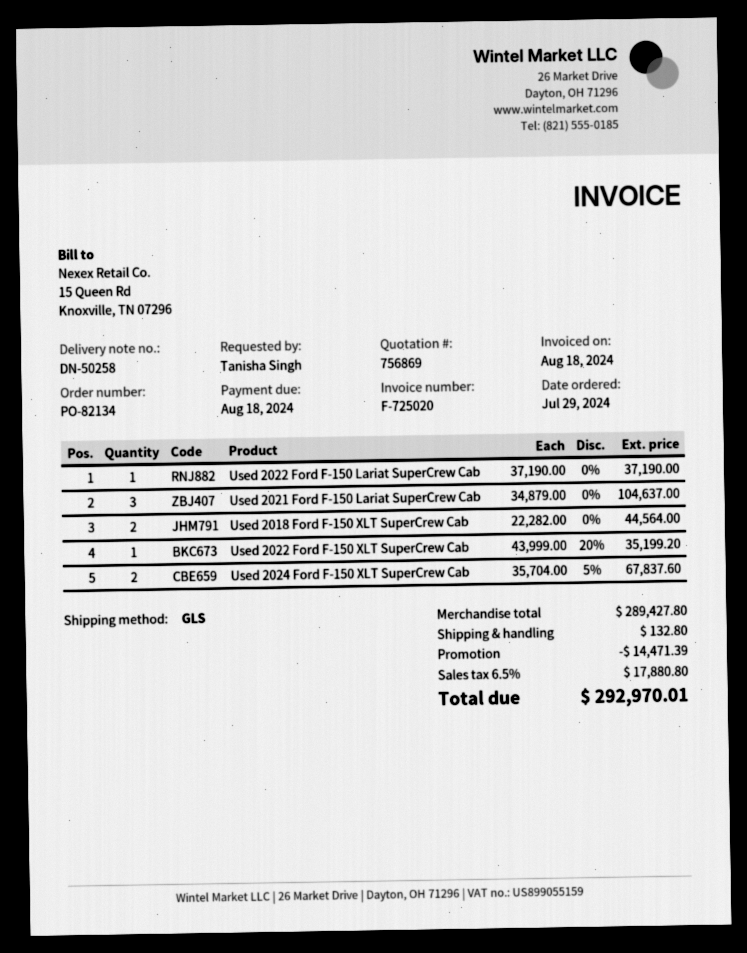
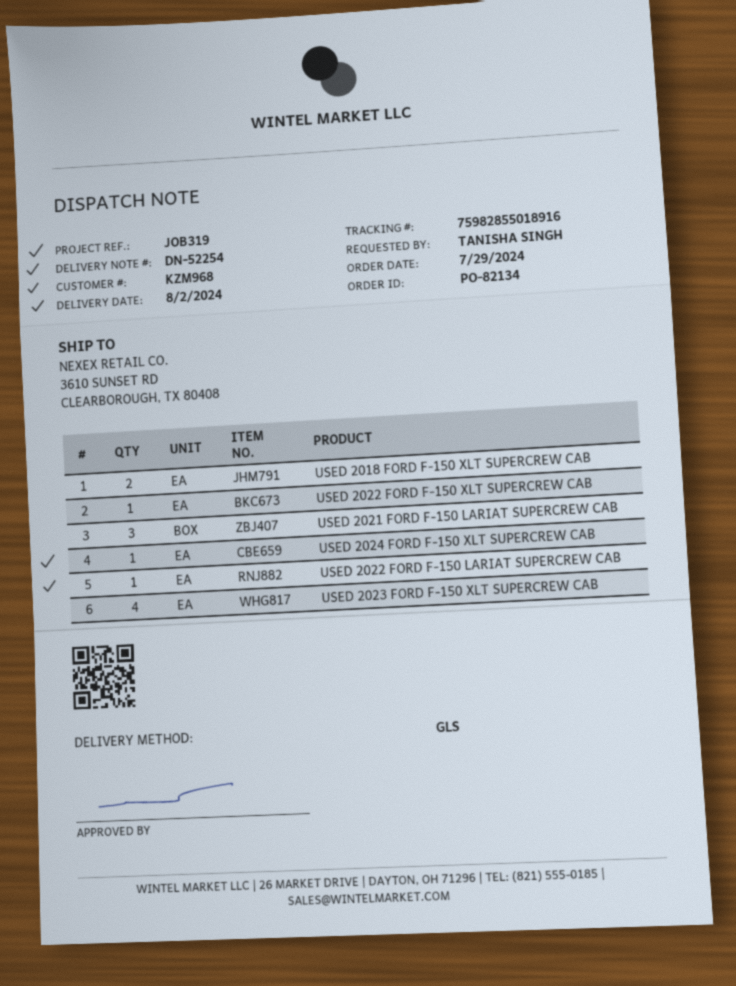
delivery note number: DN-50258 -> DN-52254
Used 2024 Ford F-150 XLT SuperCrew Cab: 2 -> 1
USED 2023 FORD F-150 XLT SUPERCREW CAB: none -> 4

